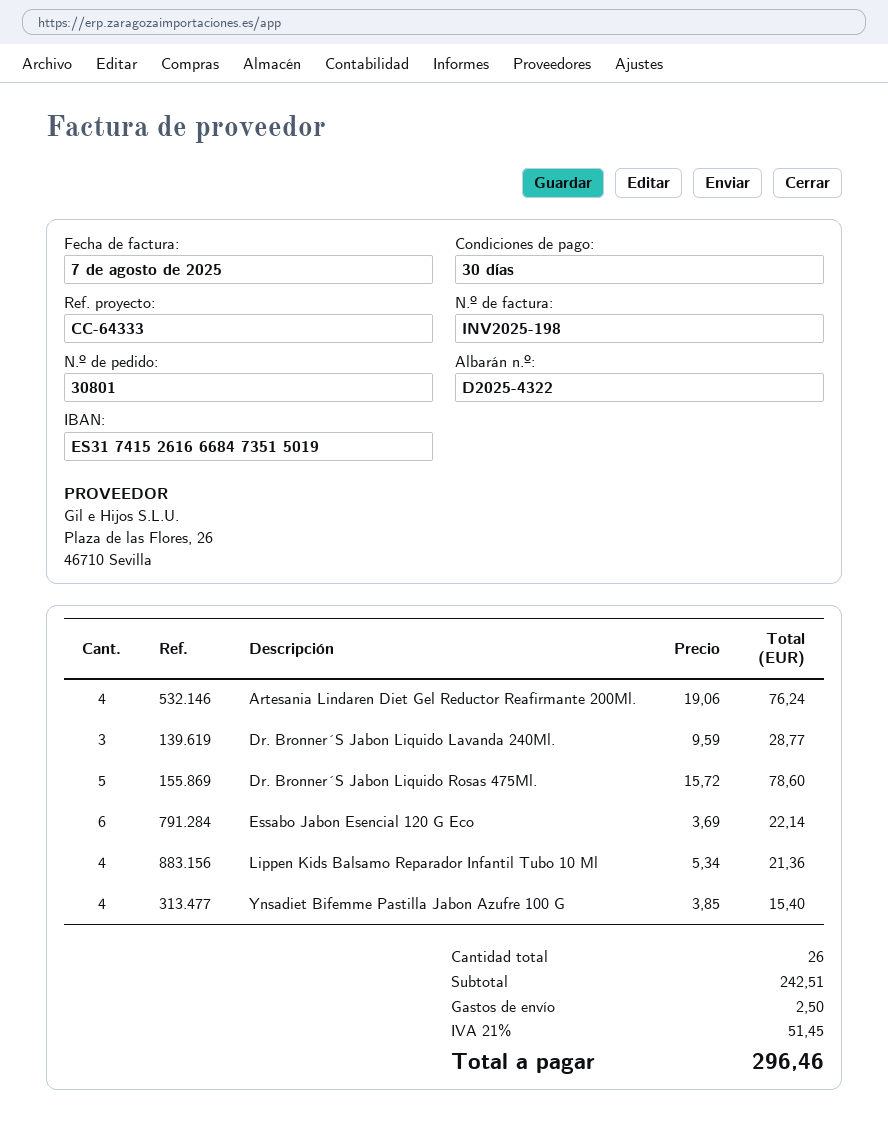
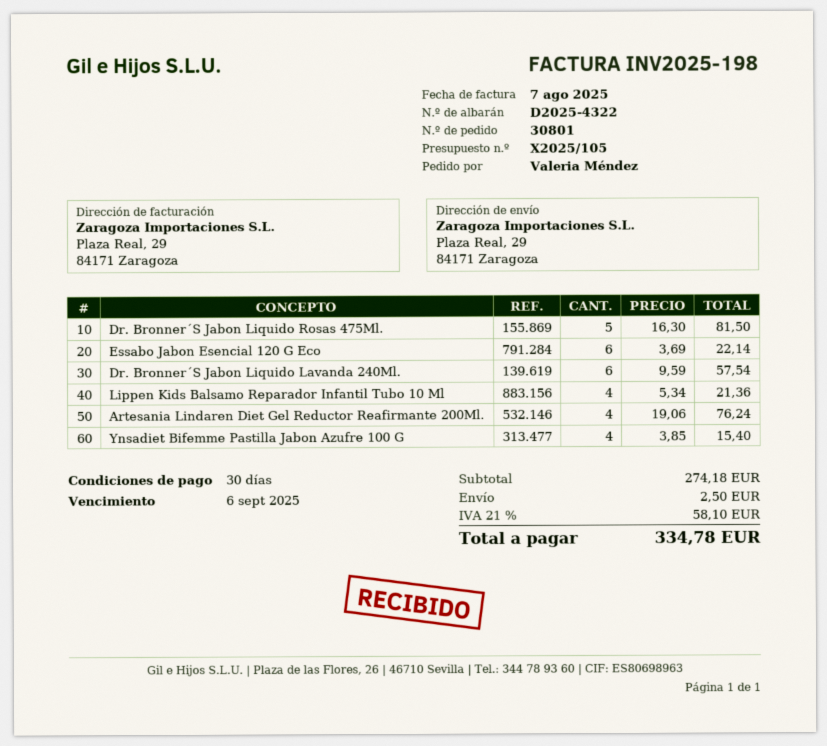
Dr. Bronner´S Jabon Liquido Lavanda 240Ml.: 3 x 9.59 = 28.77 -> 6 x 9.59 = 57.54
Dr. Bronner´S Jabon Liquido Rosas 475Ml.: 5 x 15.72 = 78.60 -> 5 x 16.30 = 81.50
subtotal: 242.51 -> 274.18
tax: 21% = 51.45 -> 21% = 58.10
total: 296.46 -> 334.78

